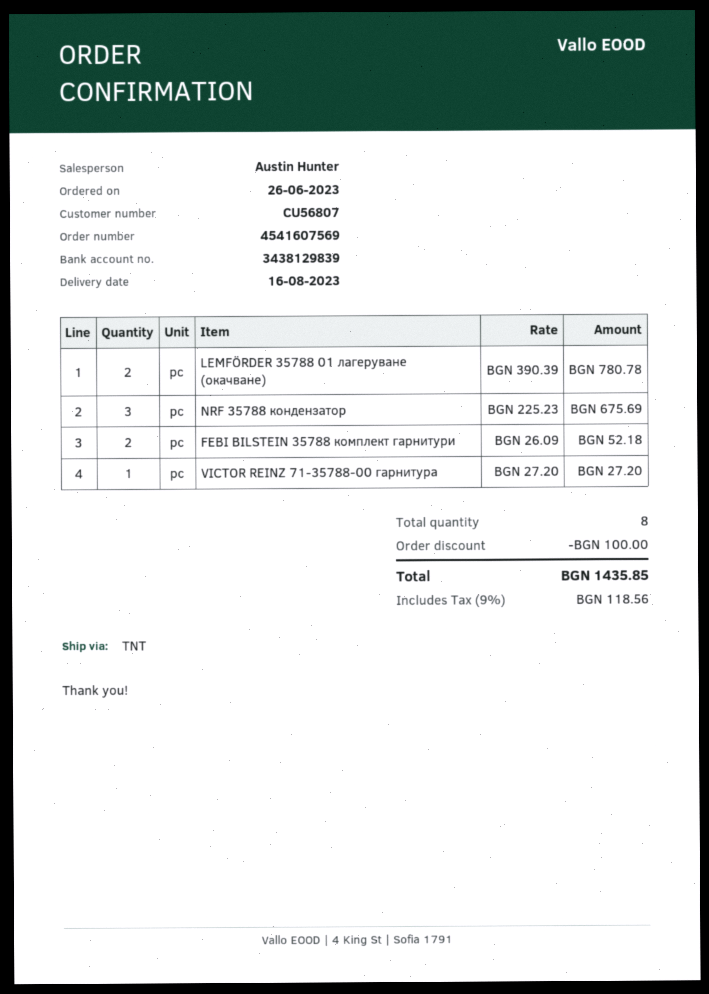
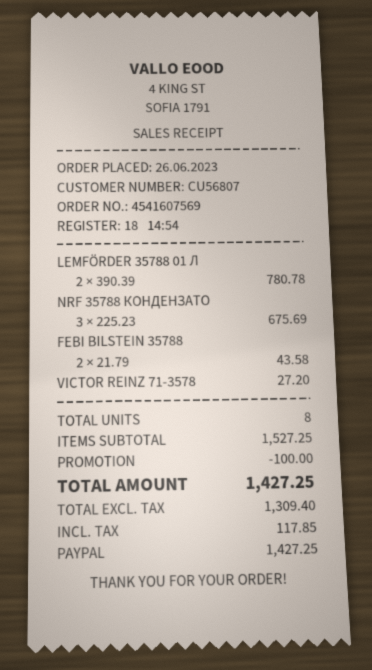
FEBI BILSTEIN 35788 комплект гарнитури: 2 x 26.09 = 52.18 -> 2 x 21.79 = 43.58
tax: 118.56 -> 117.85
total: 1435.85 -> 1427.25

